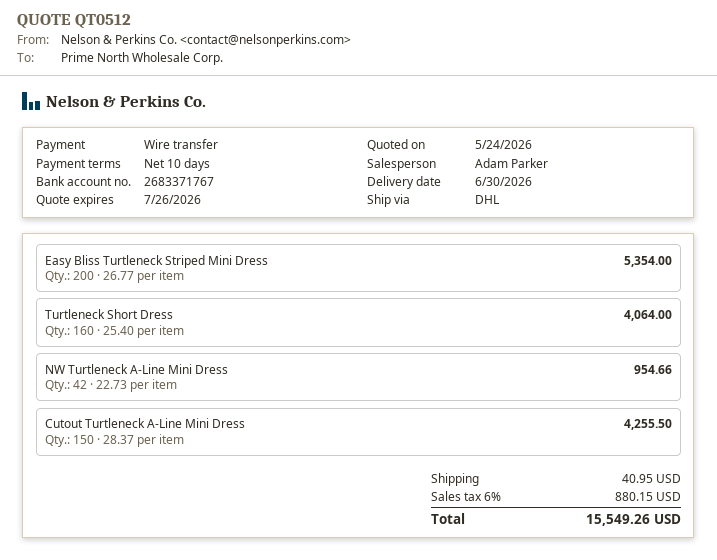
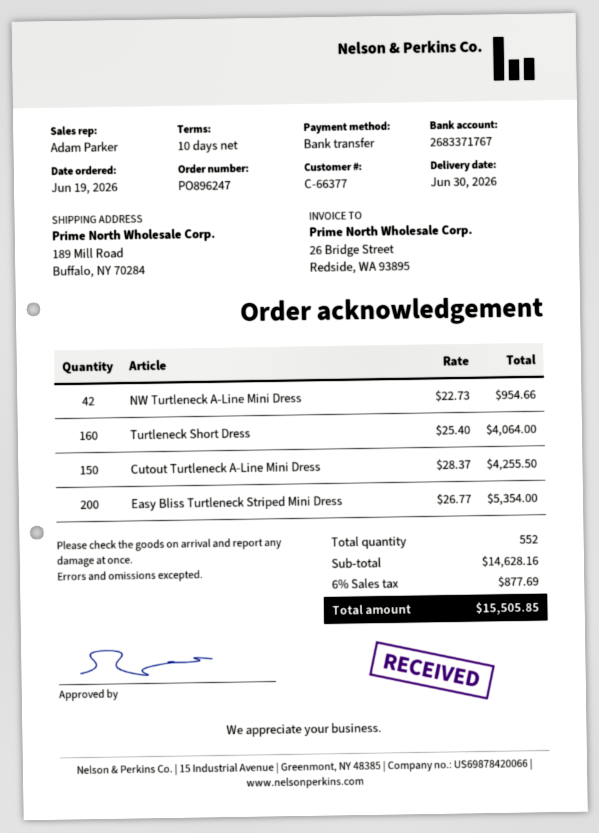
shipping: 40.95 -> none
tax: 6% = 880.15 -> 6% = 877.69
total: 15549.26 -> 15505.85

